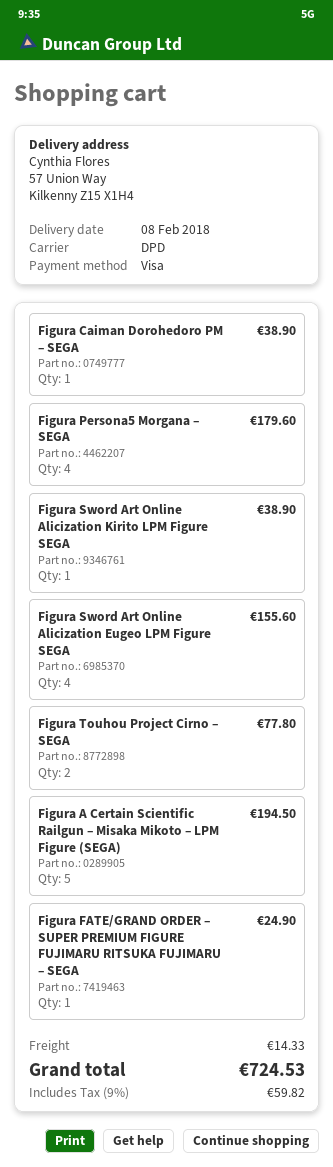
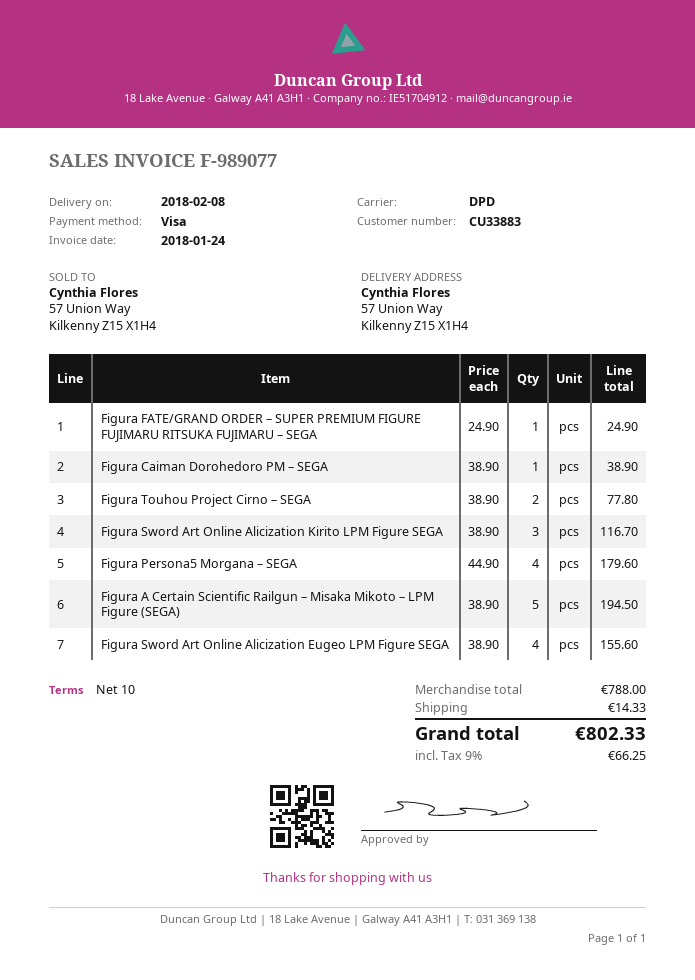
Figura Sword Art Online Alicization Kirito LPM Figure SEGA: 1 for 38.90 -> 3 for 116.70
tax: 9% = 59.82 -> 9% = 66.25
total: 724.53 -> 802.33

